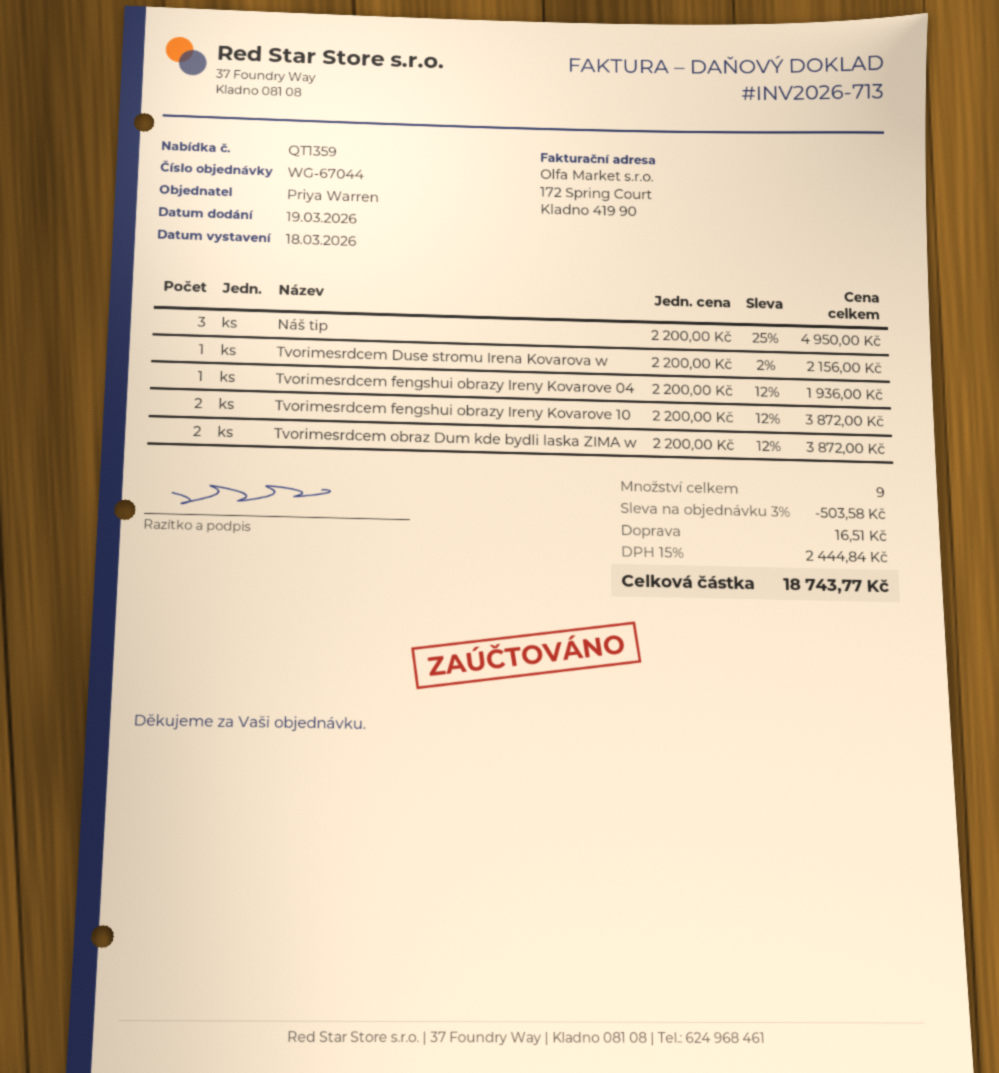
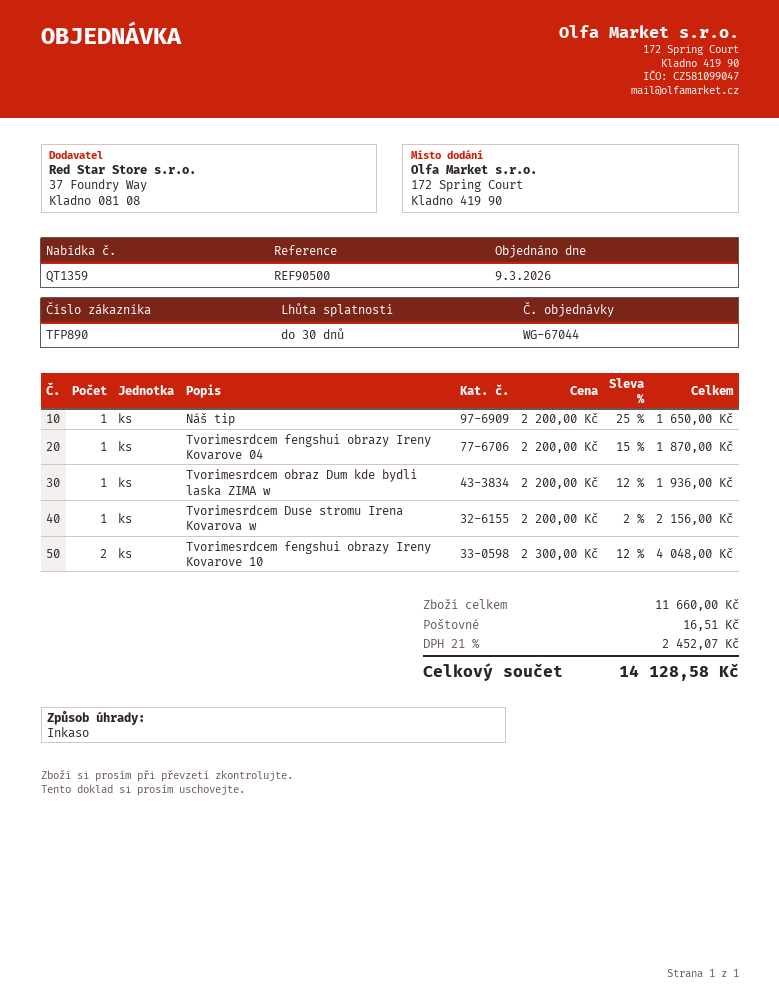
Náš tip: 3 x 2200.00 - 25% = 4950.00 -> 1 x 2200.00 - 25% = 1650.00
Tvorimesrdcem fengshui obrazy Ireny Kovarove 04: 1 x 2200.00 - 12% = 1936.00 -> 1 x 2200.00 - 15% = 1870.00
Tvorimesrdcem fengshui obrazy Ireny Kovarove 10: 2 x 2200.00 - 12% = 3872.00 -> 2 x 2300.00 - 12% = 4048.00
Tvorimesrdcem obraz Dum kde bydli laska ZIMA w: 2 x 2200.00 - 12% = 3872.00 -> 1 x 2200.00 - 12% = 1936.00
discount: 3% = 503.58 -> none
tax: 15% = 2444.84 -> 21% = 2452.07
total: 18743.77 -> 14128.58

